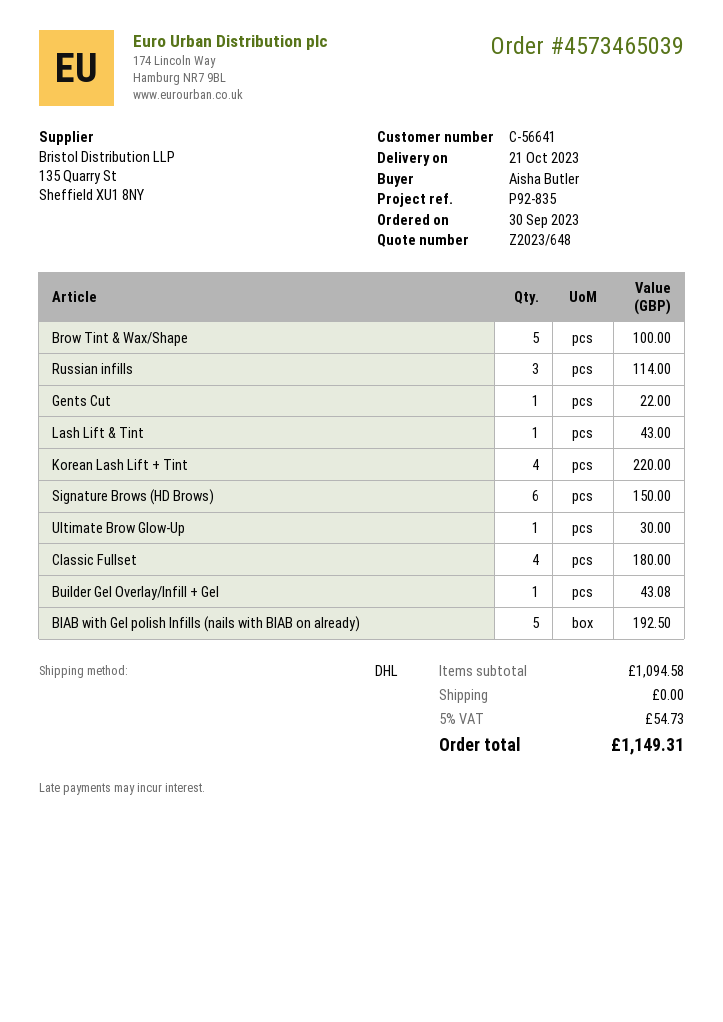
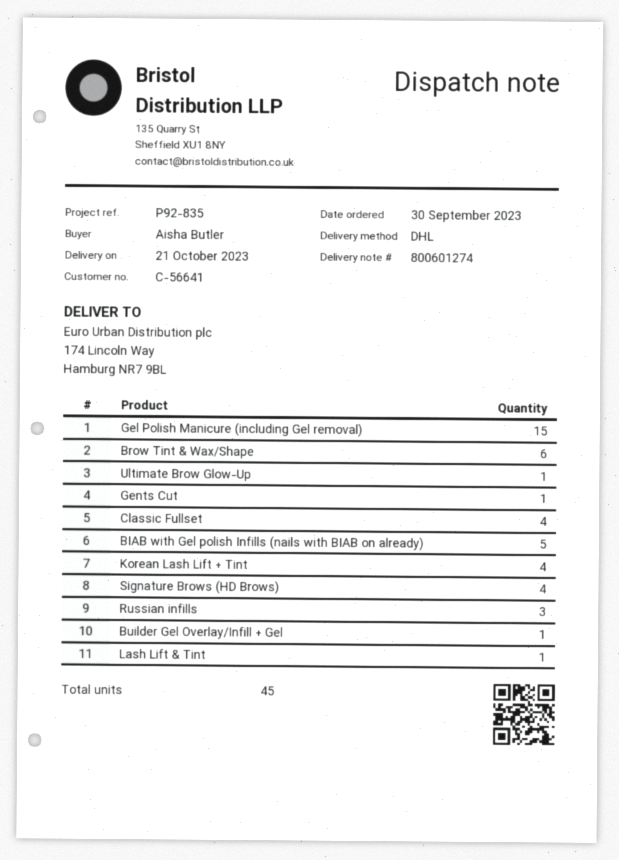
Brow Tint & Wax/Shape: 5 -> 6
Signature Brows (HD Brows): 6 -> 4
Gel Polish Manicure (including Gel removal): none -> 15

